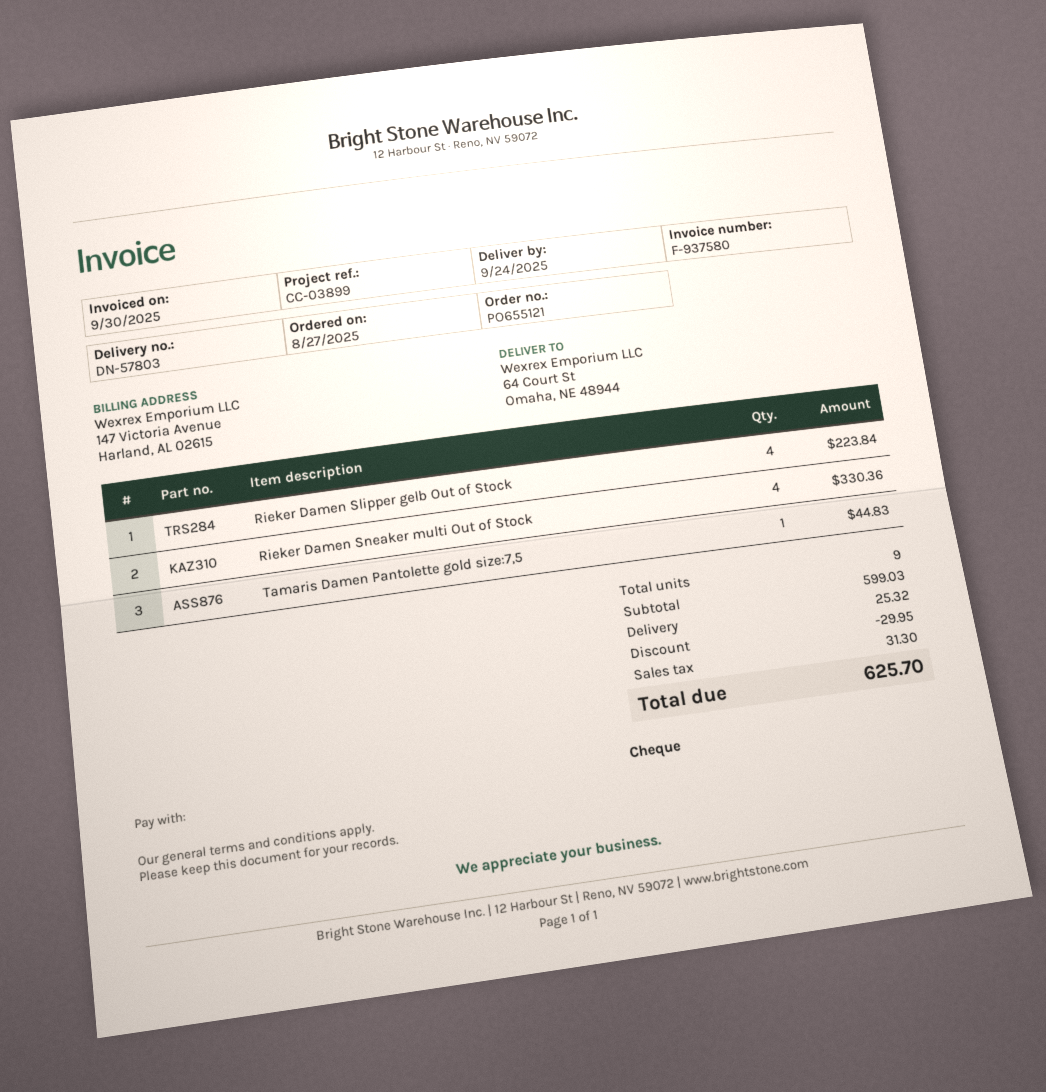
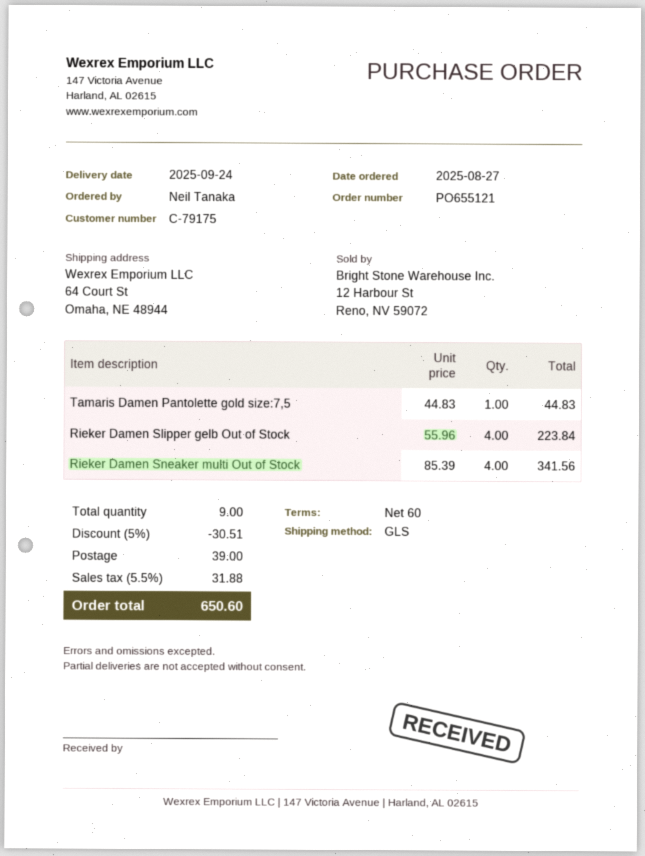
Rieker Damen Sneaker multi Out of Stock: 4 for 330.36 -> 4 for 341.56
discount: 29.95 -> 30.51
shipping: 25.32 -> 39.00
tax: 31.30 -> 31.88
total: 625.70 -> 650.60

